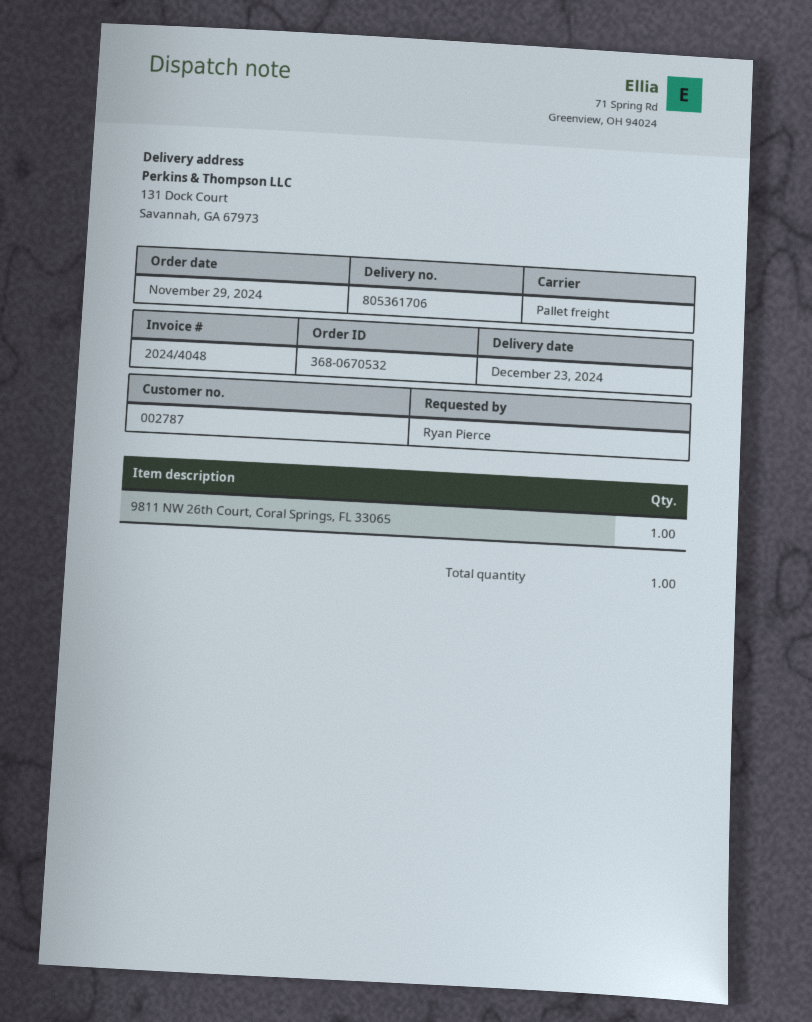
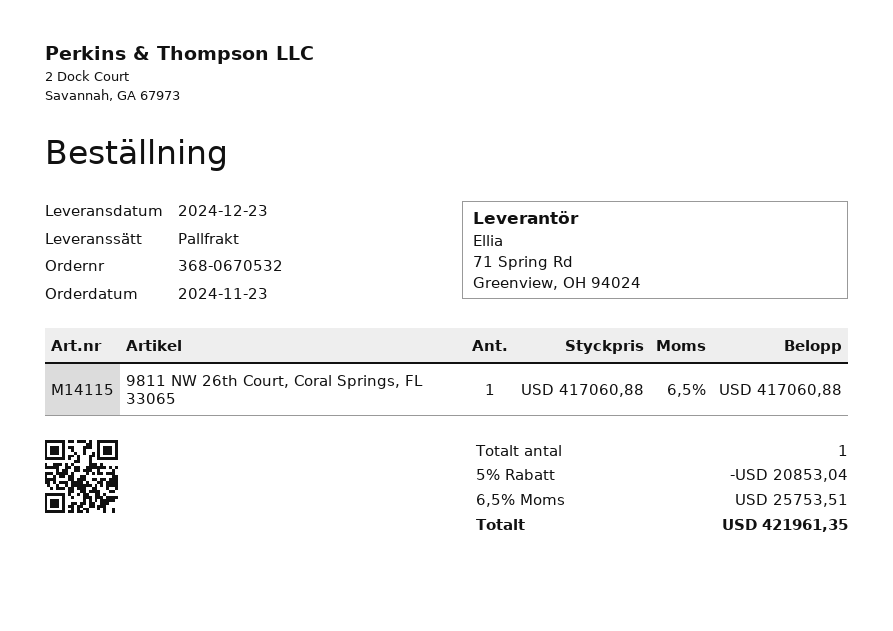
order date: 2024-11-29 -> 2024-11-23

